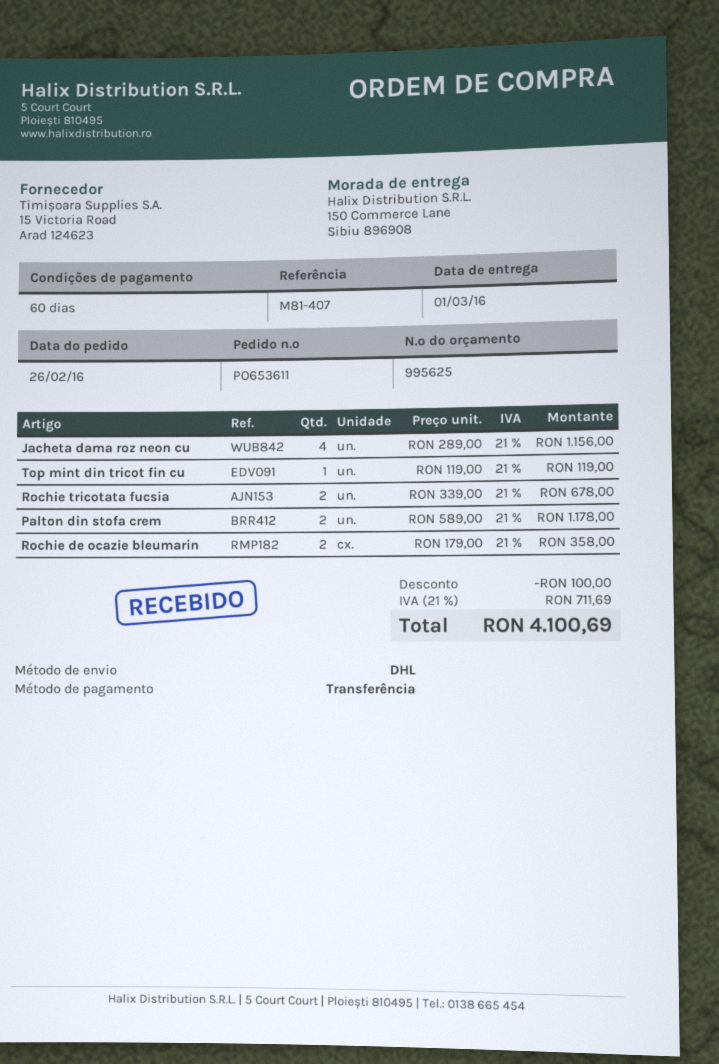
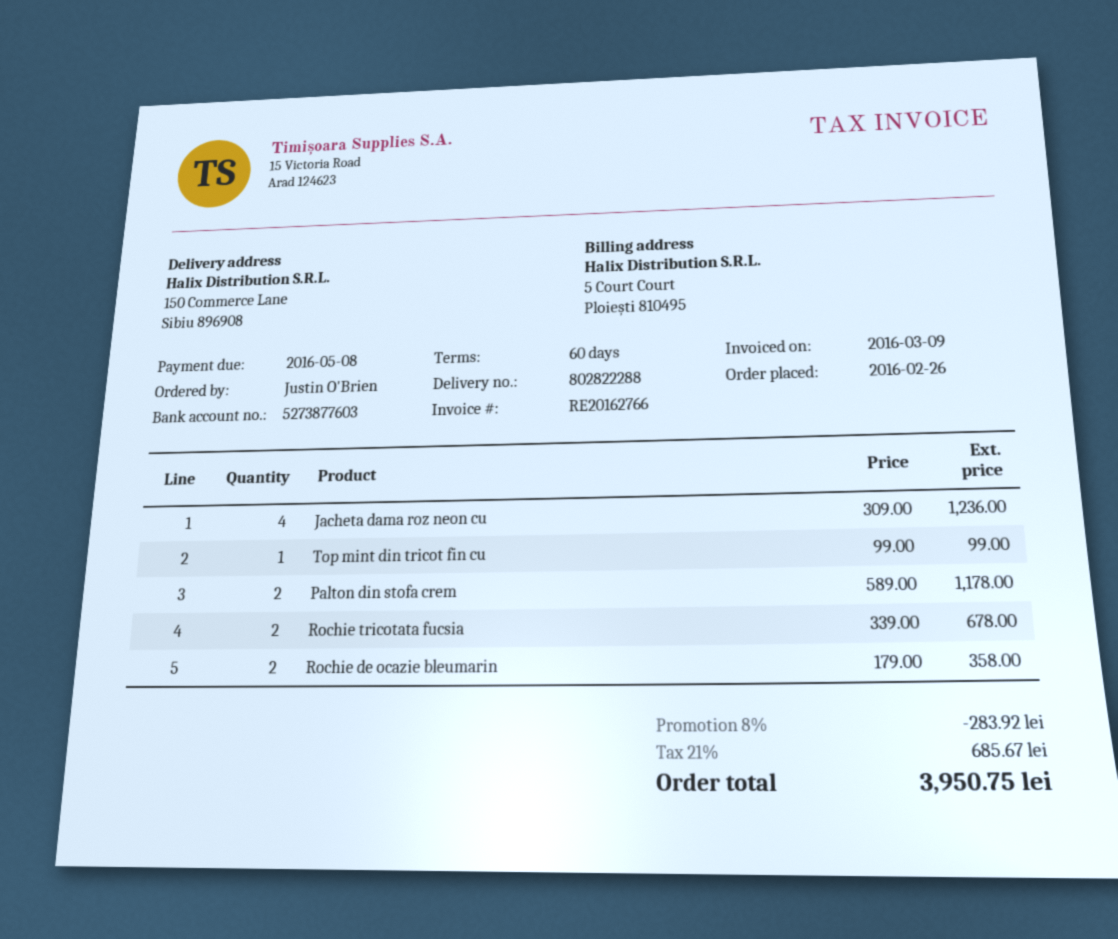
Jacheta dama roz neon cu: 4 x 289.00 = 1156.00 -> 4 x 309.00 = 1236.00
Top mint din tricot fin cu: 1 x 119.00 = 119.00 -> 1 x 99.00 = 99.00
discount: 100.00 -> 283.92
tax: 21% = 711.69 -> 21% = 685.67
total: 4100.69 -> 3950.75

